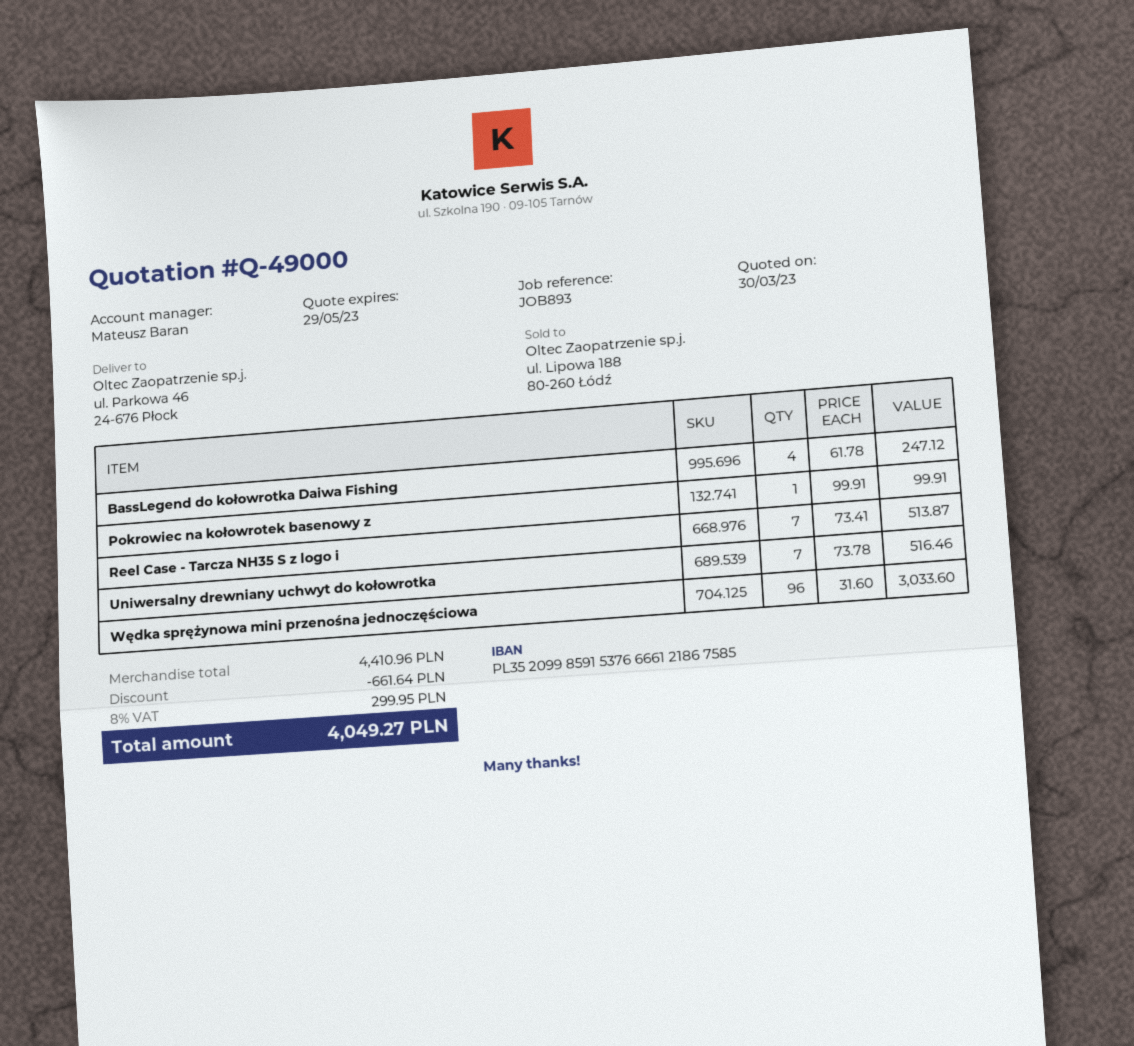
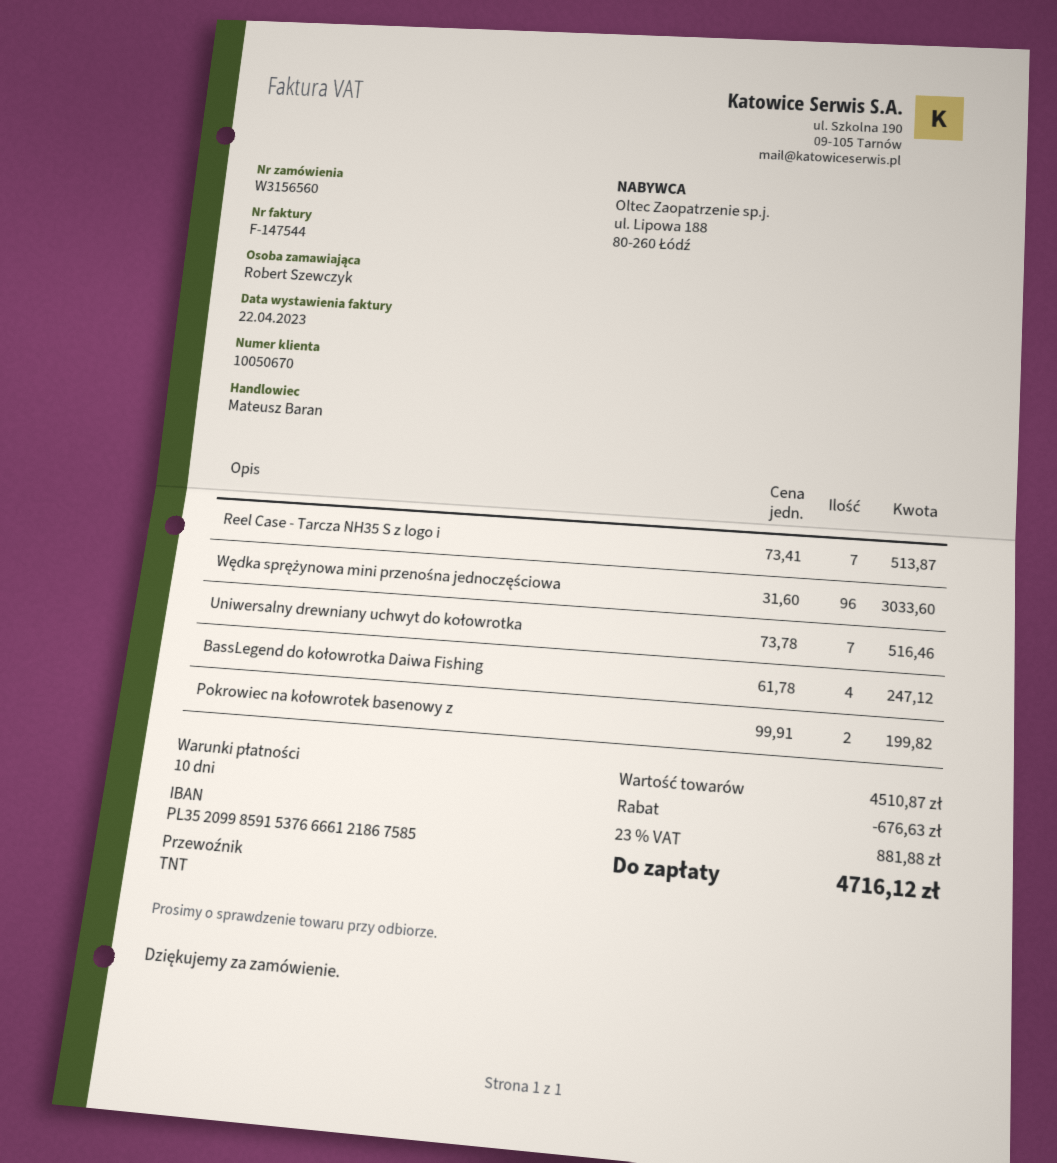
Pokrowiec na kołowrotek basenowy z: 1 x 99.91 = 99.91 -> 2 x 99.91 = 199.82
subtotal: 4410.96 -> 4510.87
discount: 661.64 -> 676.63
tax: 8% = 299.95 -> 23% = 881.88
total: 4049.27 -> 4716.12

